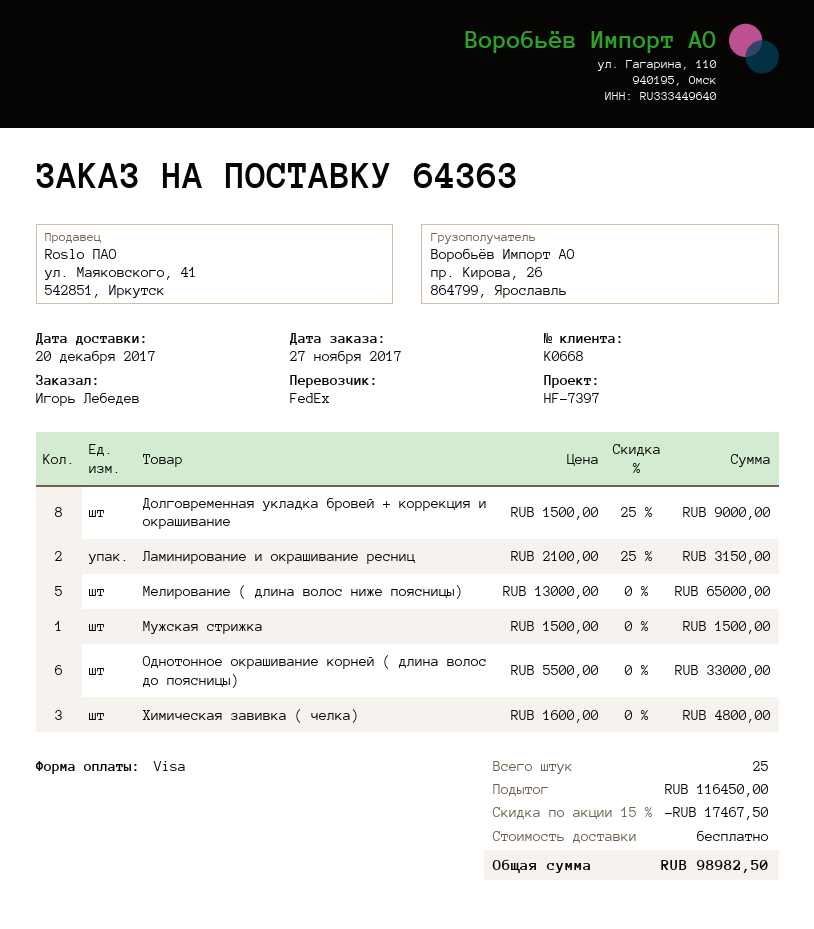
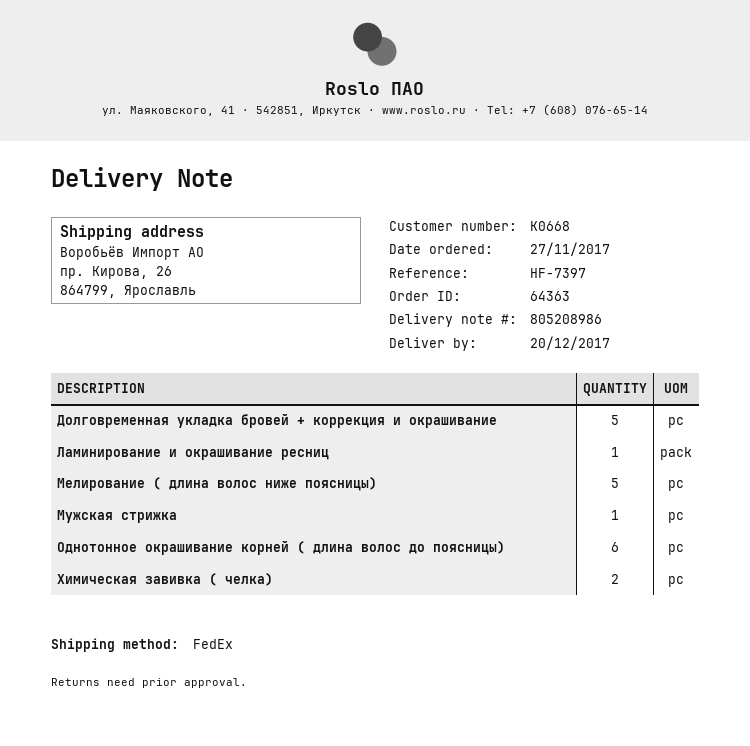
Долговременная укладка бровей + коррекция и окрашивание: 8 -> 5
Ламинирование и окрашивание ресниц: 2 -> 1
Химическая завивка ( челка): 3 -> 2

